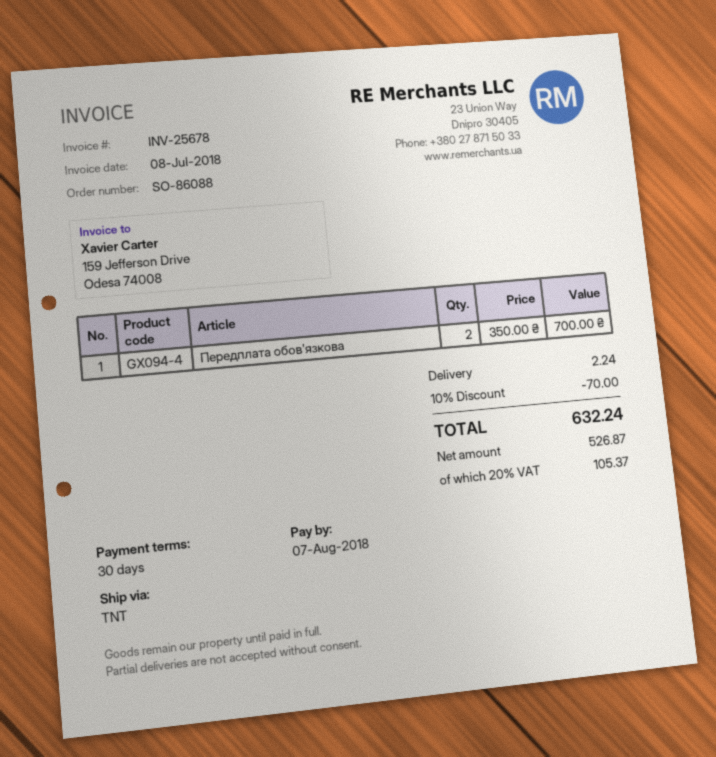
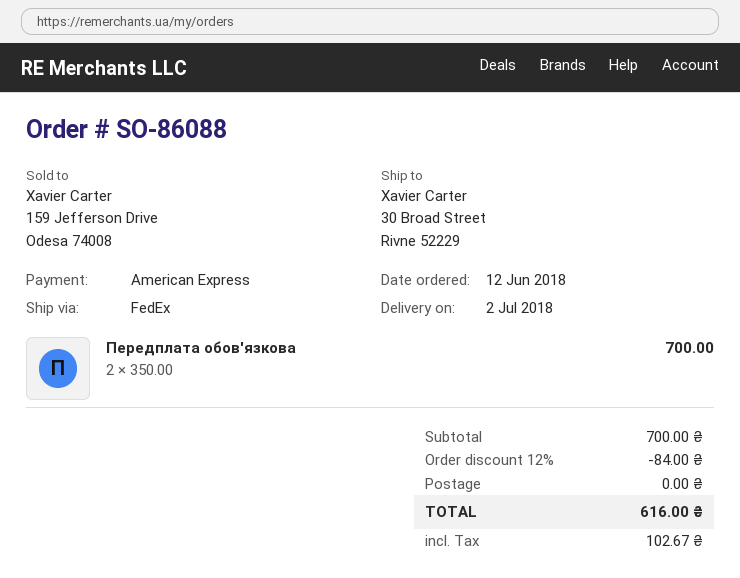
shipping method: TNT -> FedEx
discount: 10% = 70.00 -> 12% = 84.00
shipping: 2.24 -> 0.00
tax: 105.37 -> 102.67
total: 632.24 -> 616.00

